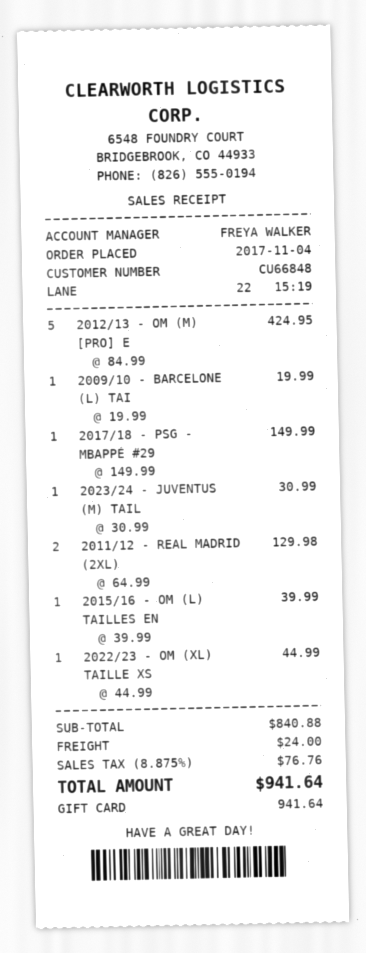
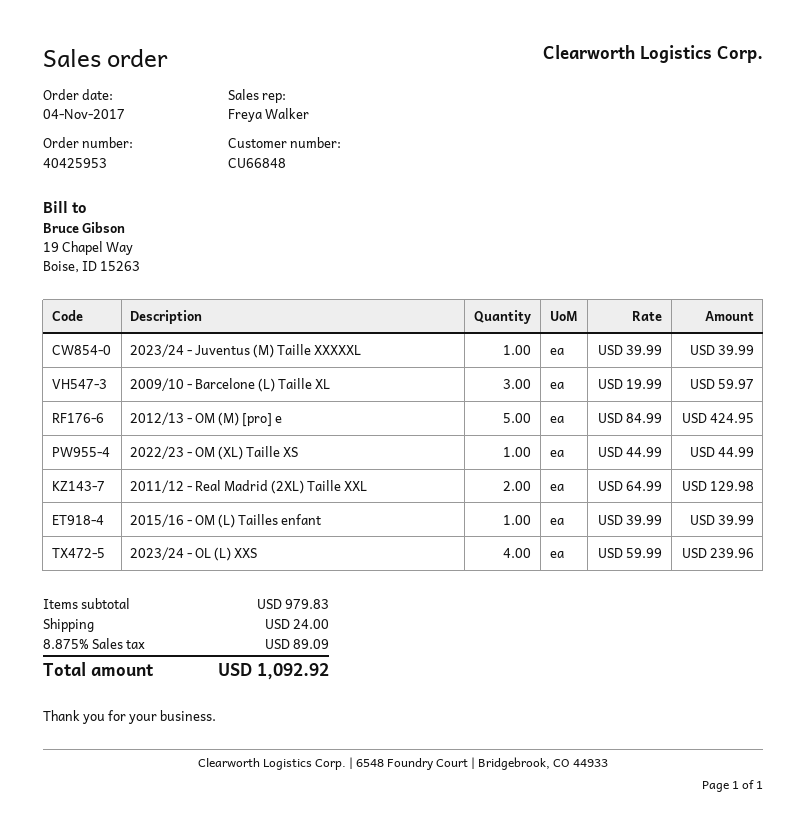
2009/10 - BARCELONE (L) TAI: 1 x 19.99 = 19.99 -> 3 x 19.99 = 59.97
2017/18 - PSG - MBAPPÉ #29: 1 x 149.99 = 149.99 -> none
2023/24 - JUVENTUS (M) TAIL: 1 x 30.99 = 30.99 -> 1 x 39.99 = 39.99
2023/24 - OL (L) XXS: none -> 4 x 59.99 = 239.96
subtotal: 840.88 -> 979.83
tax: 8.875% = 76.76 -> 8.875% = 89.09
total: 941.64 -> 1092.92

